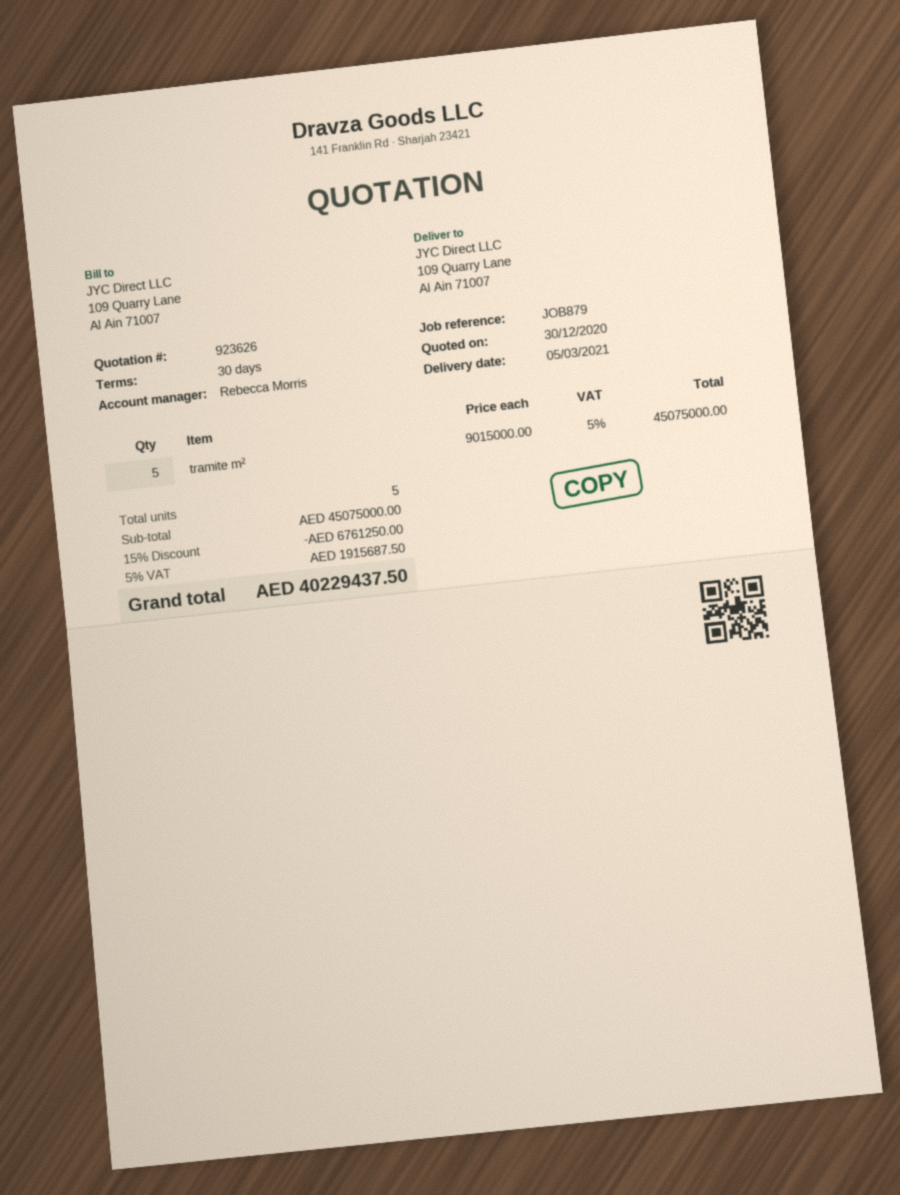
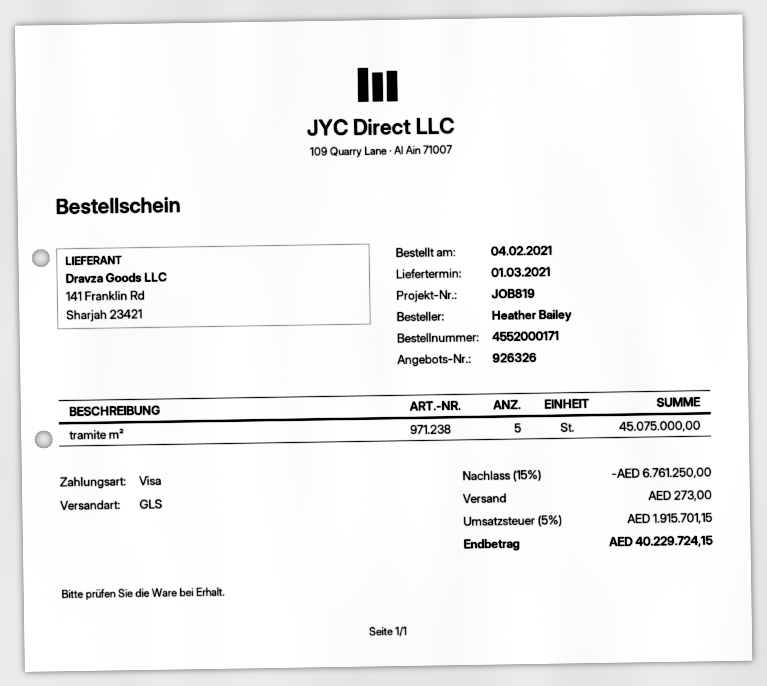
quote number: 923626 -> 926326
delivery date: 2021-03-05 -> 2021-03-01
reference: JOB879 -> JOB819
shipping: none -> 273.00
tax: 5% = 1915687.50 -> 5% = 1915701.15
total: 40229437.50 -> 40229724.15

